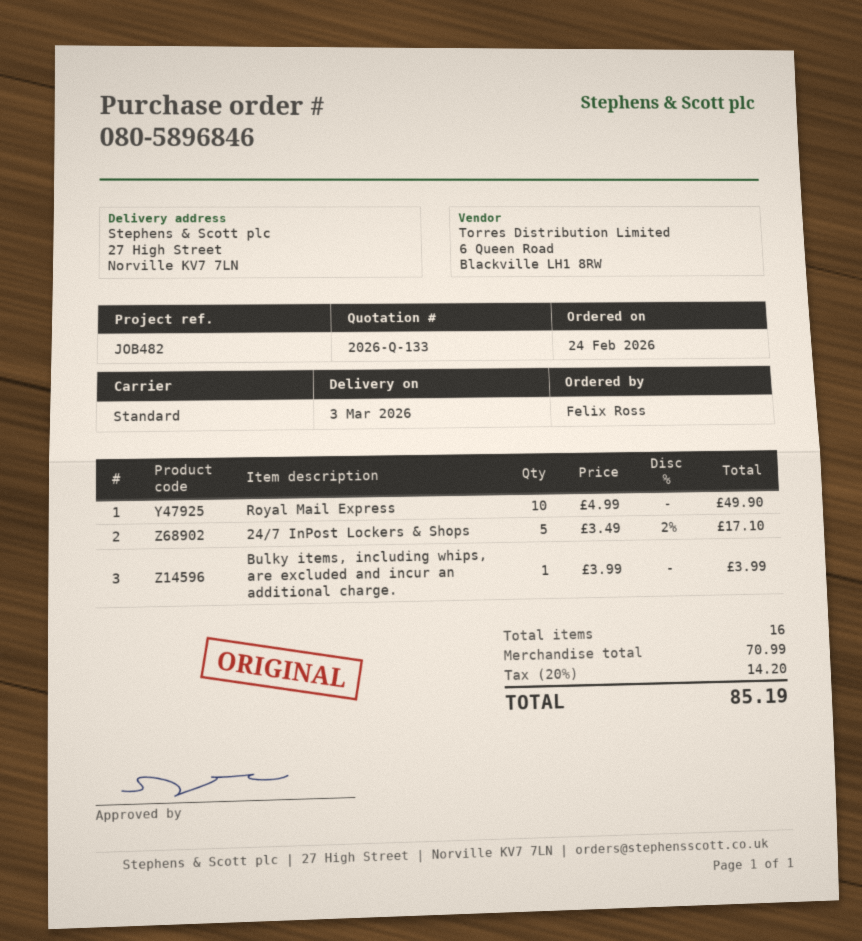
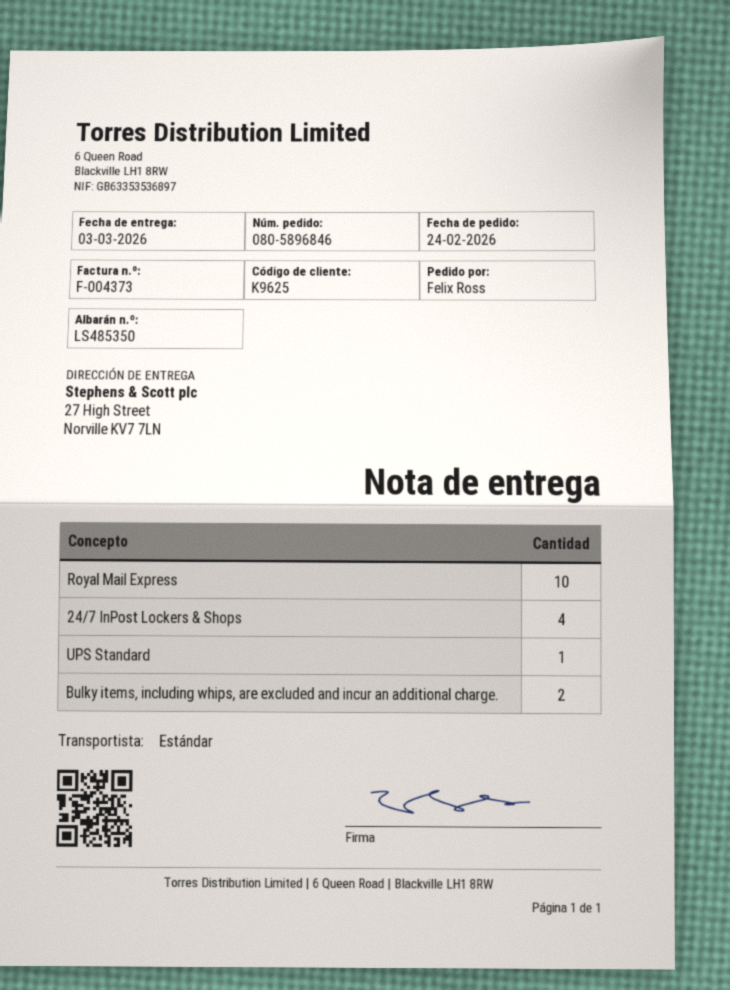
24/7 InPost Lockers & Shops: 5 -> 4
Bulky items, including whips, are excluded and incur an additional charge.: 1 -> 2
UPS Standard: none -> 1

